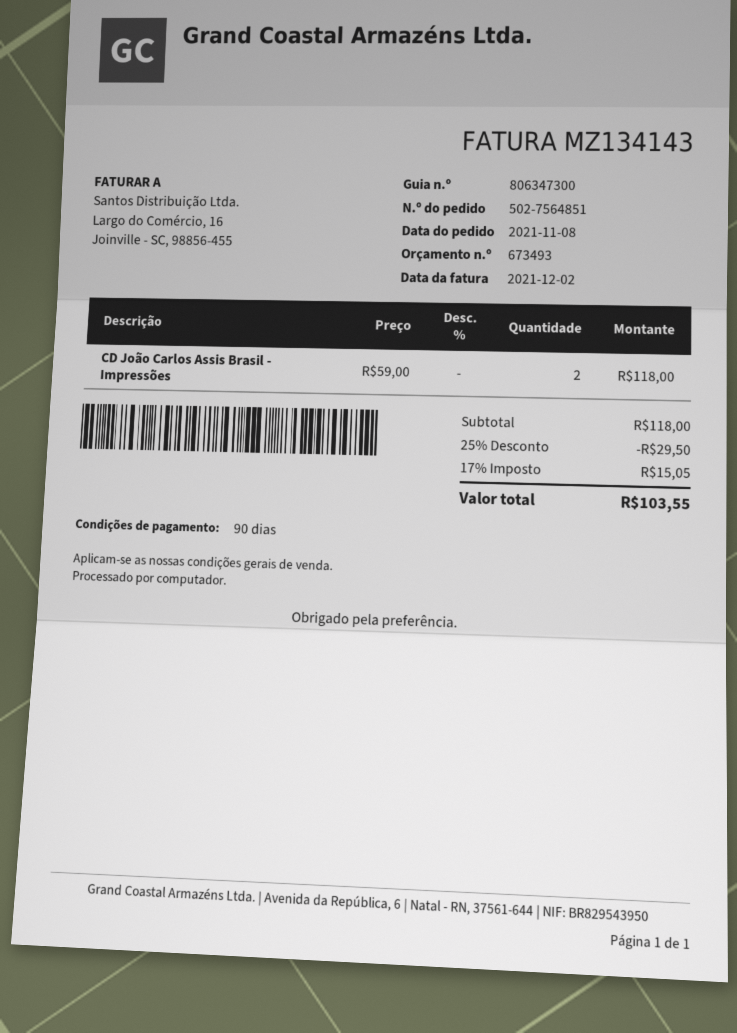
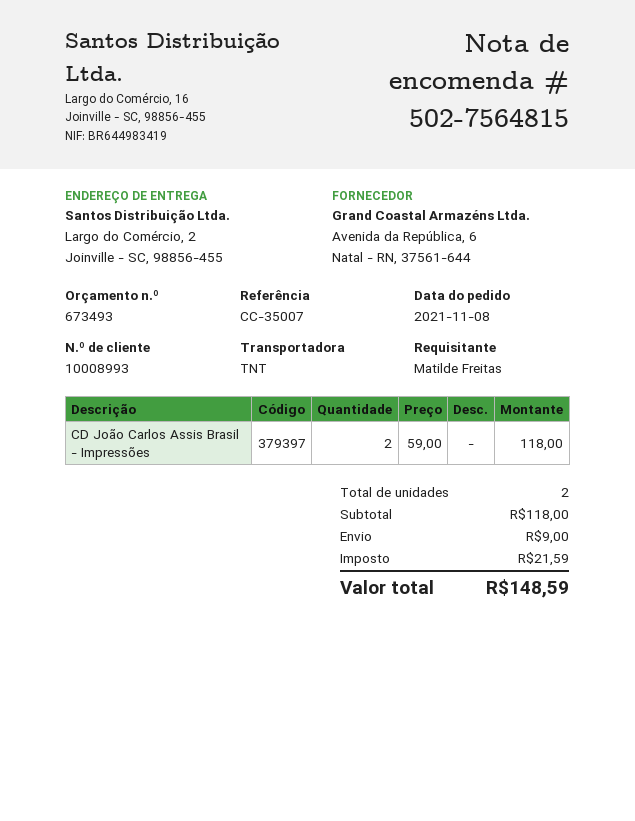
order number: 502-7564851 -> 502-7564815
discount: 25% = 29.50 -> none
shipping: none -> 9.00
tax: 15.05 -> 21.59
total: 103.55 -> 148.59

